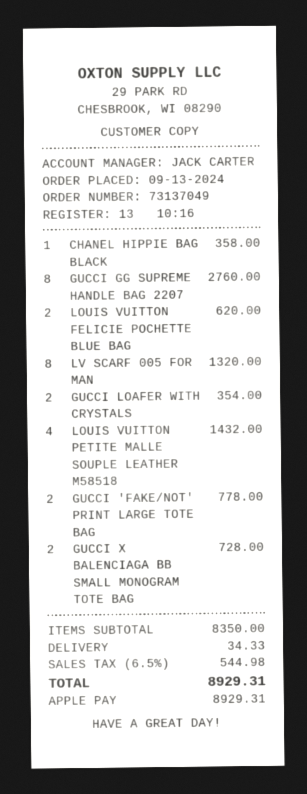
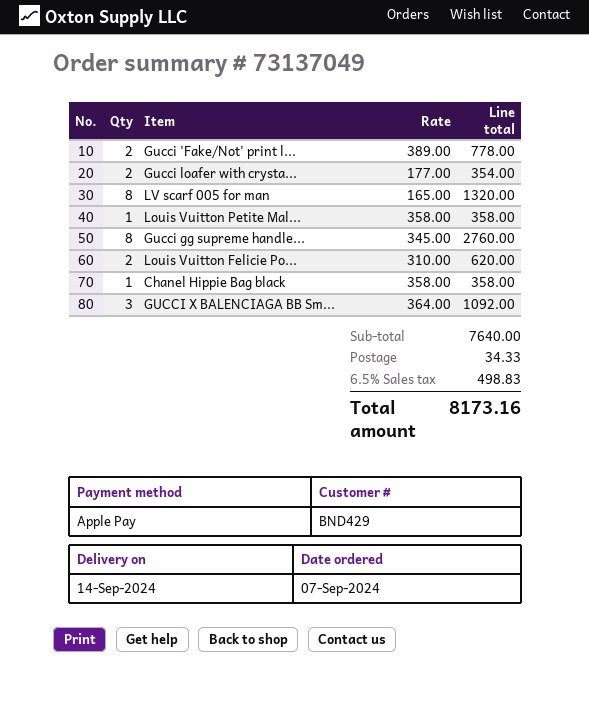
order date: 2024-09-13 -> 2024-09-07
LOUIS VUITTON PETITE MALLE SOUPLE LEATHER M58518: 4 for 1432.00 -> 1 for 358.00
GUCCI X BALENCIAGA BB SMALL MONOGRAM TOTE BAG: 2 for 728.00 -> 3 for 1092.00
subtotal: 8350.00 -> 7640.00
tax: 6.5% = 544.98 -> 6.5% = 498.83
total: 8929.31 -> 8173.16

